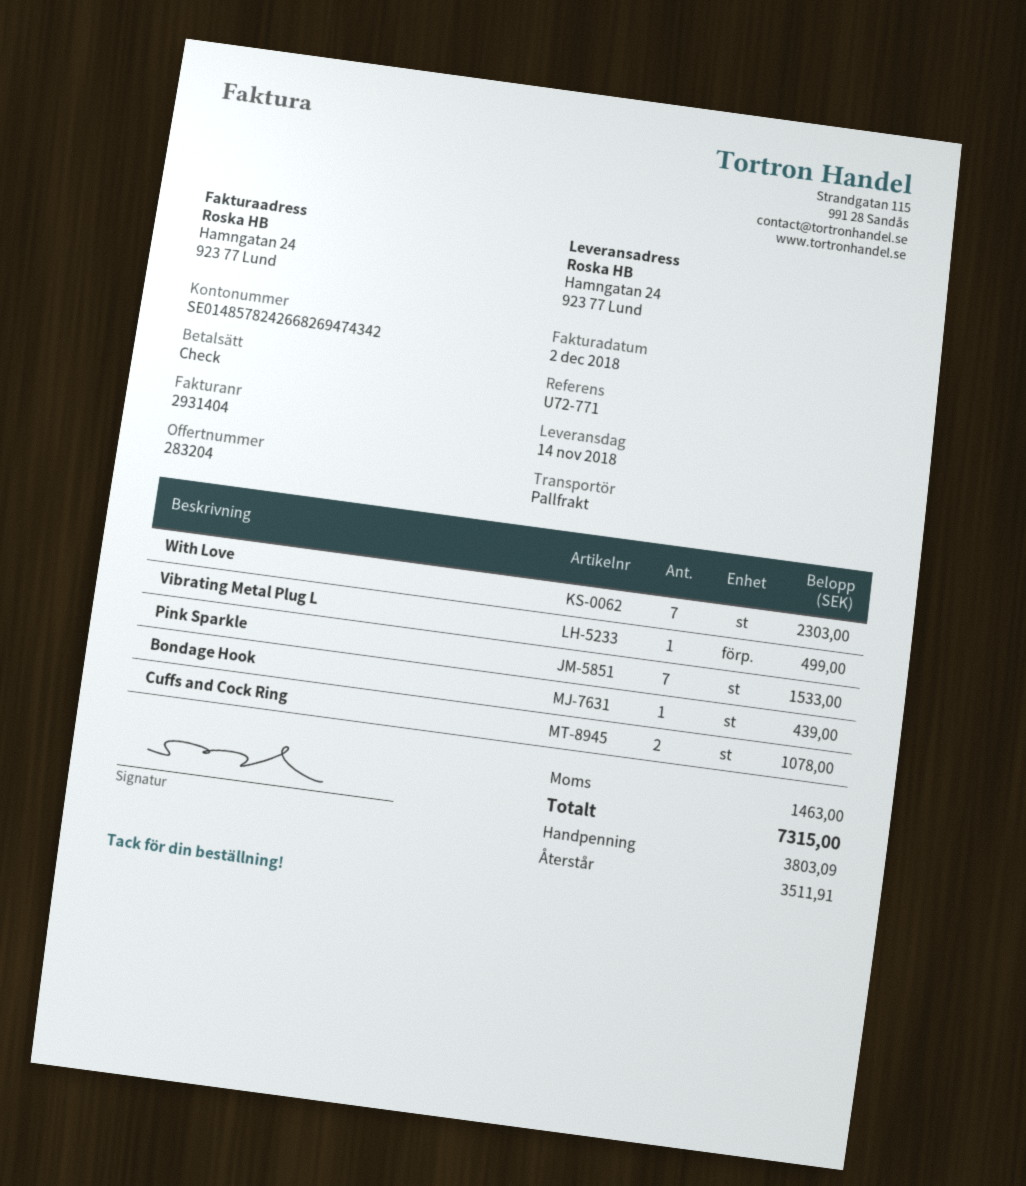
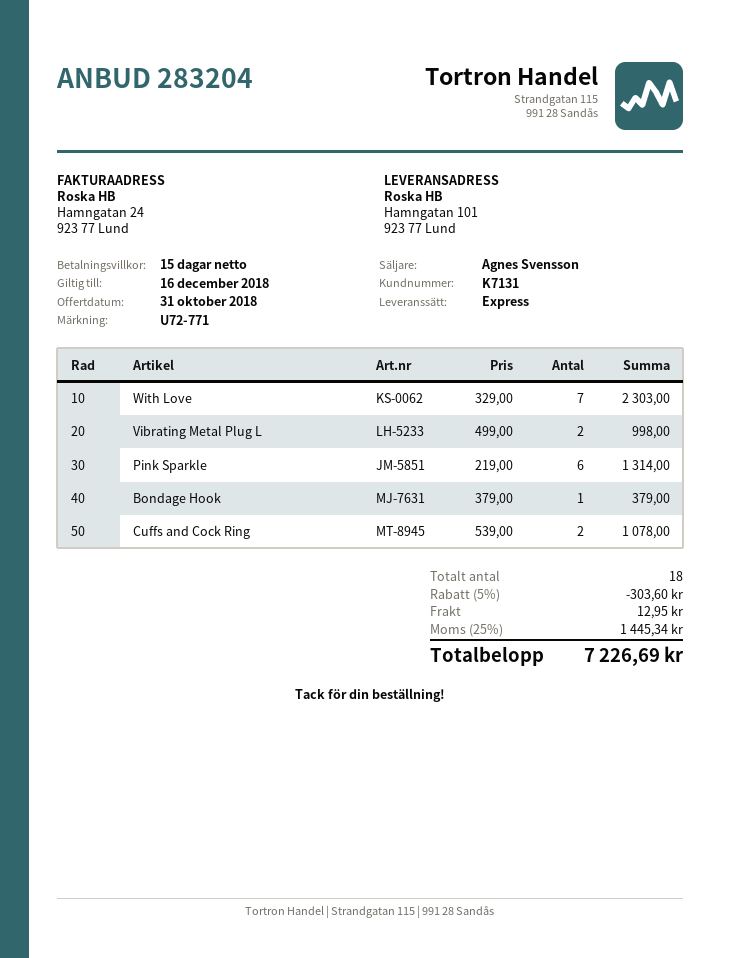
shipping method: pallet freight -> express
ship to: Hamngatan 24, 923 77 Lund -> Hamngatan 101, 923 77 Lund
Vibrating Metal Plug L: 1 for 499.00 -> 2 for 998.00
Pink Sparkle: 7 for 1533.00 -> 6 for 1314.00
Bondage Hook: 1 for 439.00 -> 1 for 379.00
discount: none -> 5% = 303.60
shipping: none -> 12.95
tax: 1463.00 -> 1445.34
total: 7315.00 -> 7226.69

